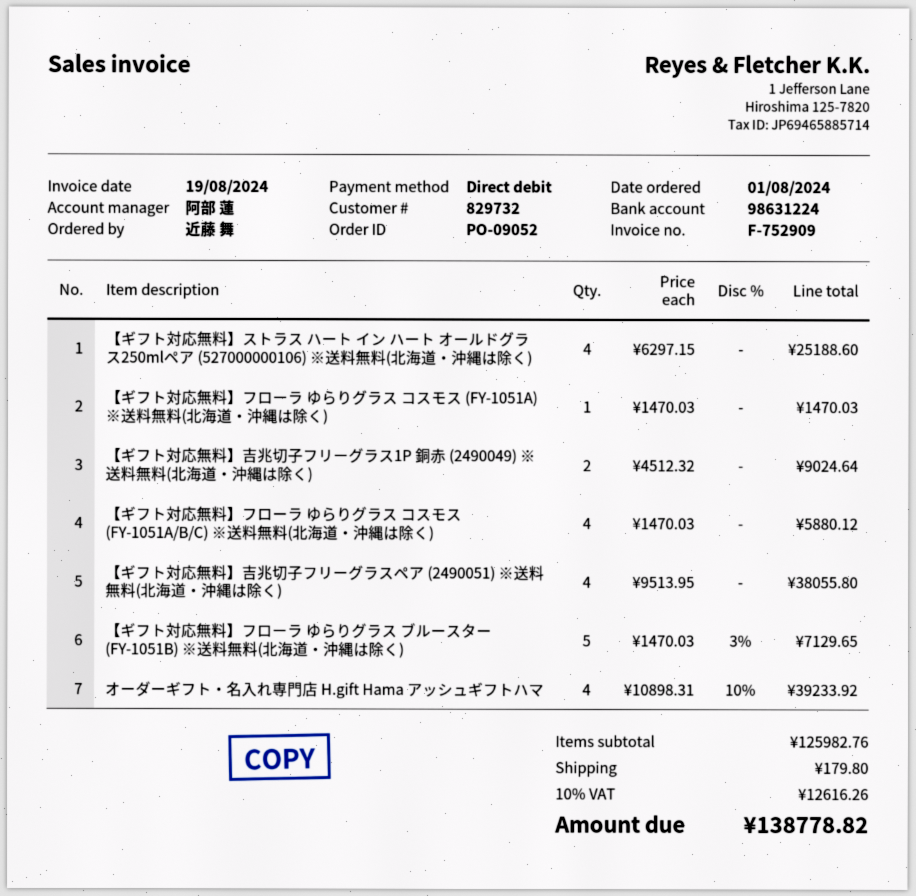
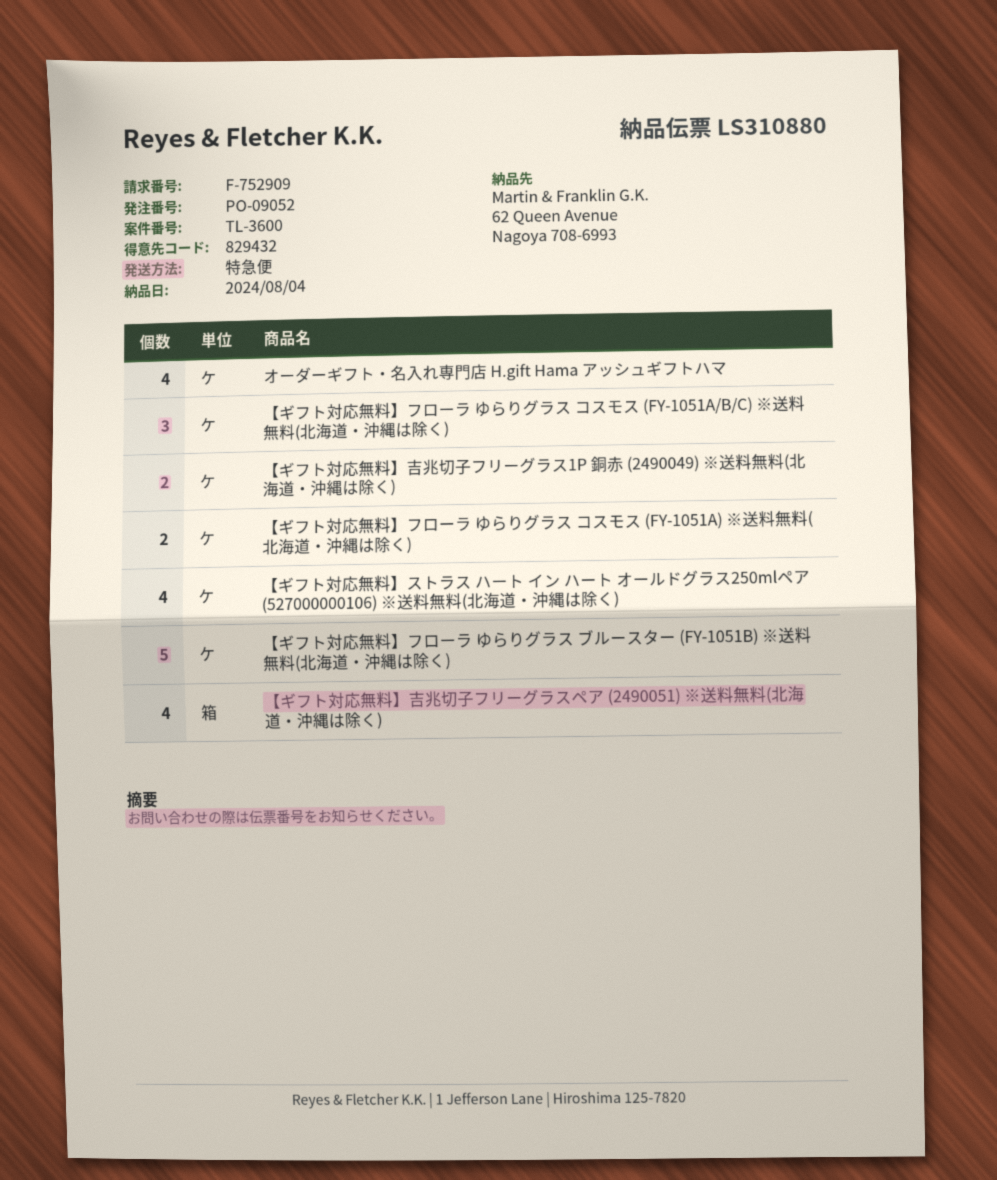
customer number: 829732 -> 829432
【ギフト対応無料】フローラ ゆらりグラス コスモス (FY-1051A) ※送料無料(北海道・沖縄は除く): 1 -> 2
【ギフト対応無料】フローラ ゆらりグラス コスモス (FY-1051A/B/C) ※送料無料(北海道・沖縄は除く): 4 -> 3

